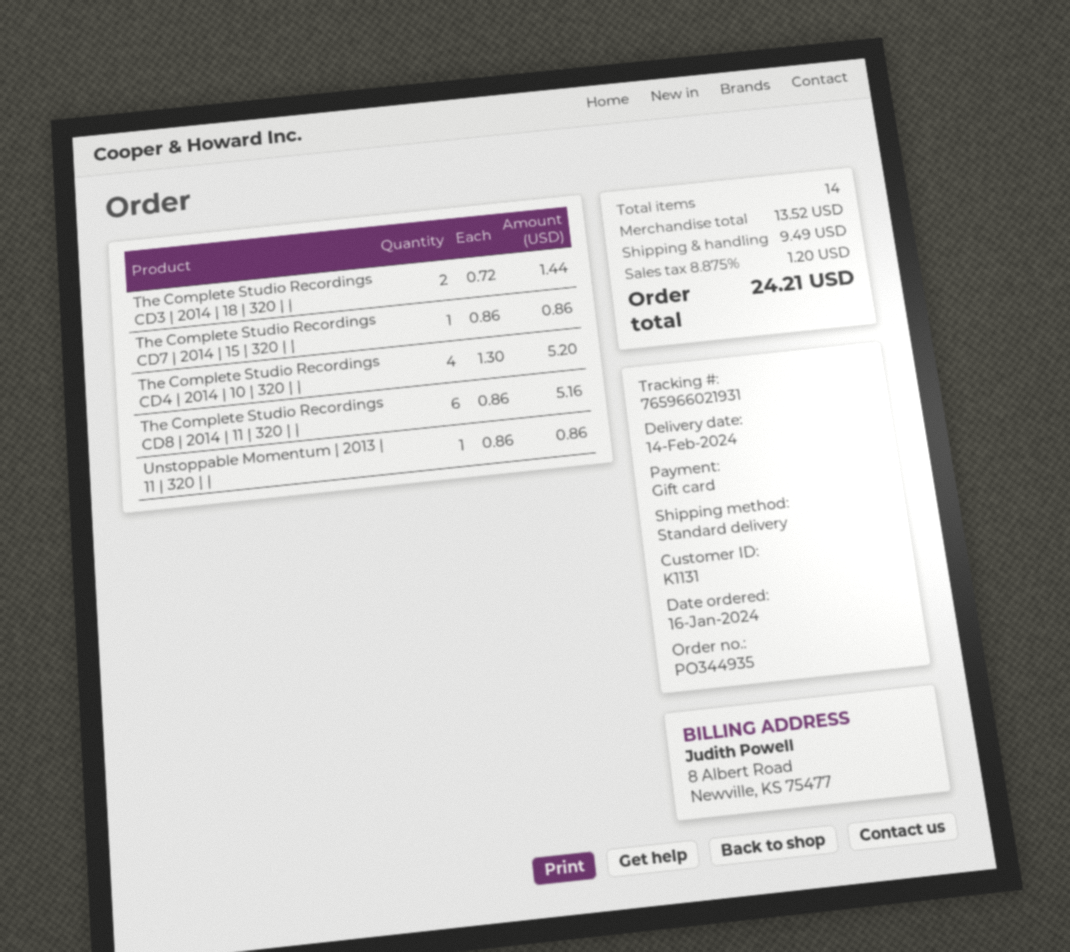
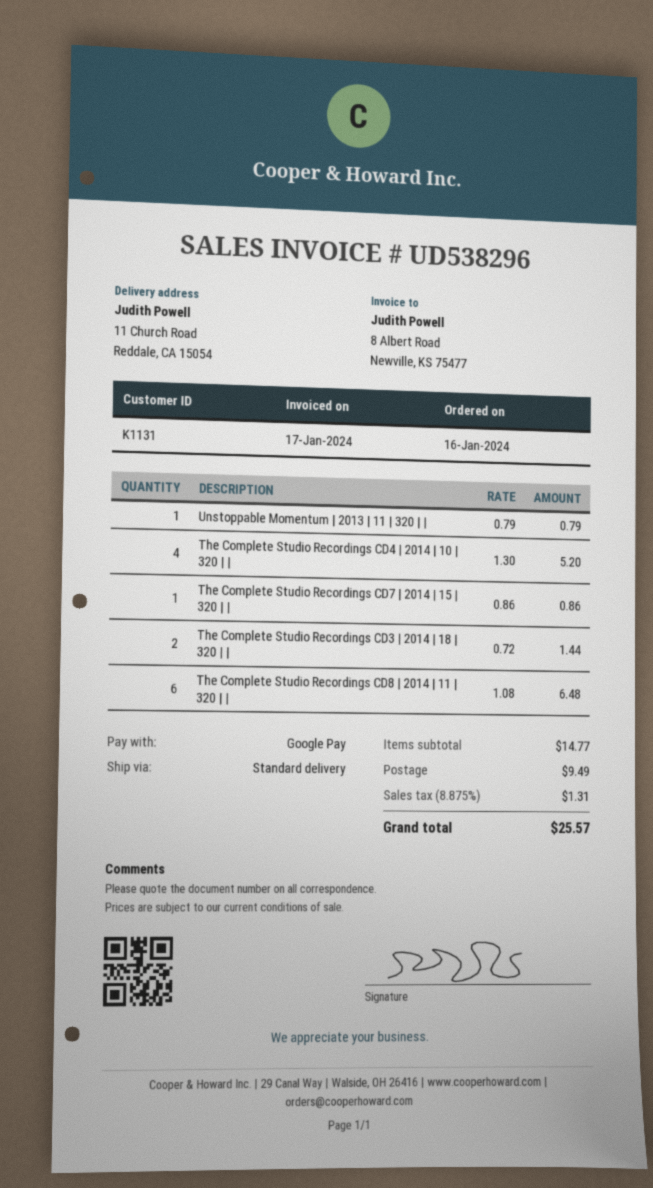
payment method: gift card -> Google Pay
The Complete Studio Recordings CD8 | 2014 | 11 | 320 | |: 6 x 0.86 = 5.16 -> 6 x 1.08 = 6.48
Unstoppable Momentum | 2013 | 11 | 320 | |: 1 x 0.86 = 0.86 -> 1 x 0.79 = 0.79
subtotal: 13.52 -> 14.77
tax: 8.875% = 1.20 -> 8.875% = 1.31
total: 24.21 -> 25.57

